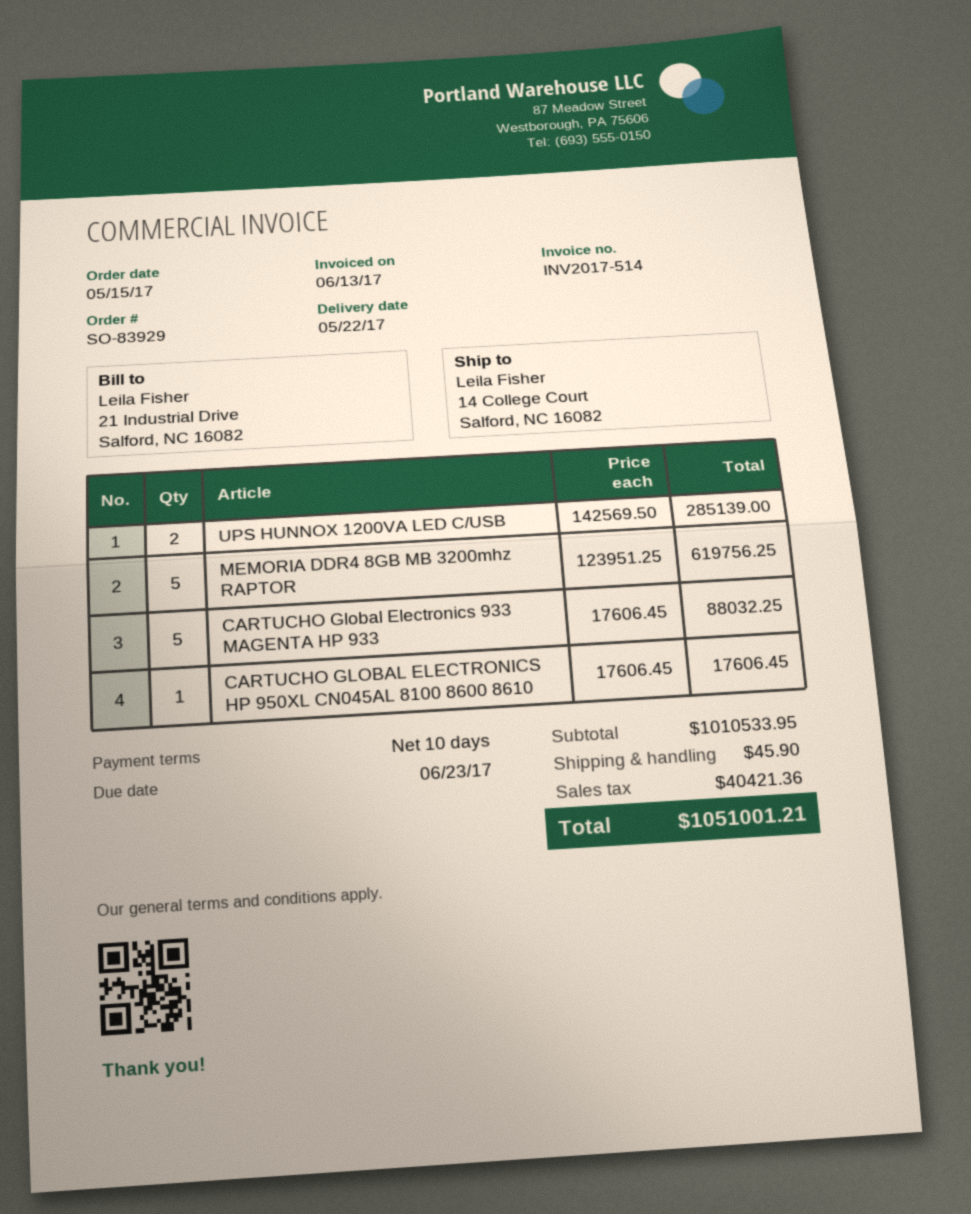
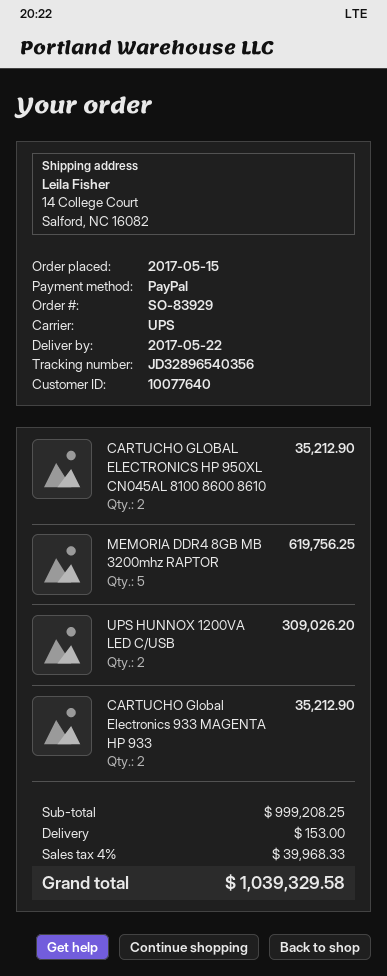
UPS HUNNOX 1200VA LED C/USB: 2 for 285139.00 -> 2 for 309026.20
CARTUCHO Global Electronics 933 MAGENTA HP 933: 5 for 88032.25 -> 2 for 35212.90
CARTUCHO GLOBAL ELECTRONICS HP 950XL CN045AL 8100 8600 8610: 1 for 17606.45 -> 2 for 35212.90
subtotal: 1010533.95 -> 999208.25
shipping: 45.90 -> 153.00
tax: 40421.36 -> 39968.33
total: 1051001.21 -> 1039329.58

